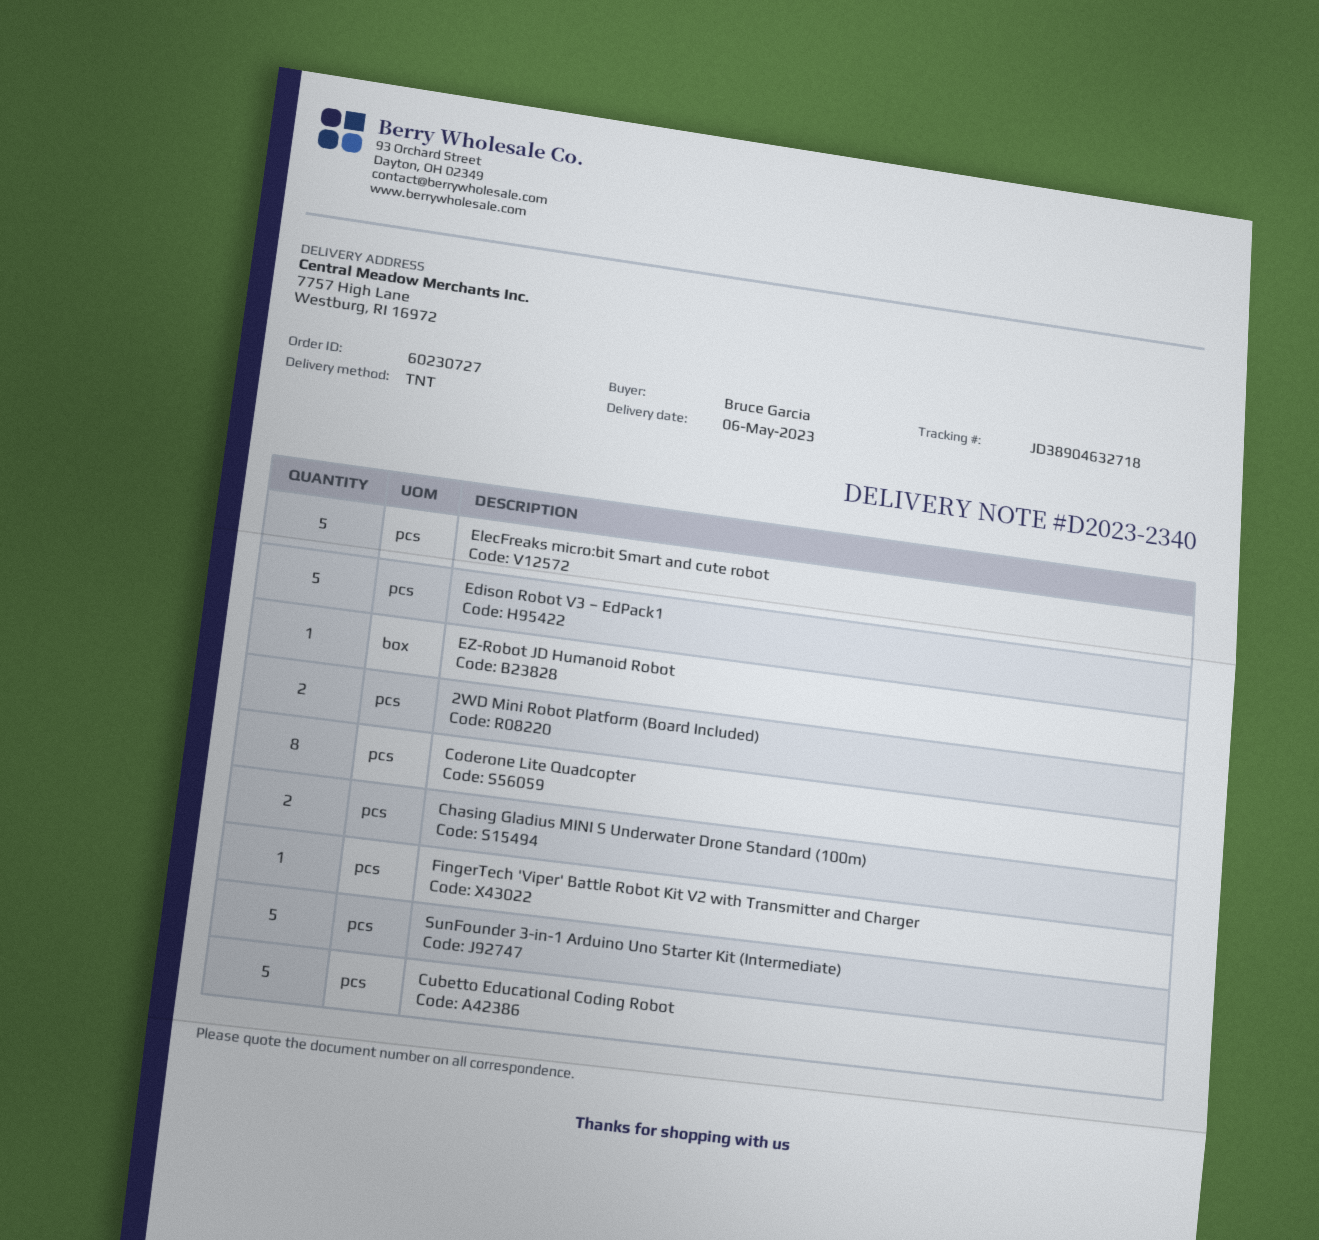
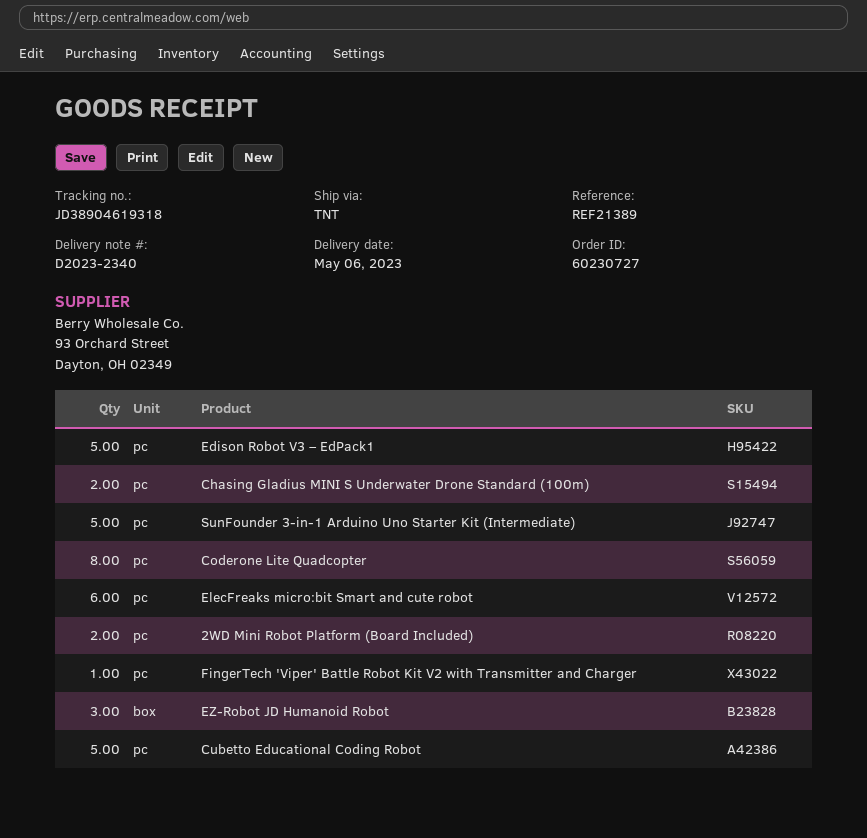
tracking number: JD38904632718 -> JD38904619318
ElecFreaks micro:bit Smart and cute robot: 5 -> 6
EZ-Robot JD Humanoid Robot: 1 -> 3

